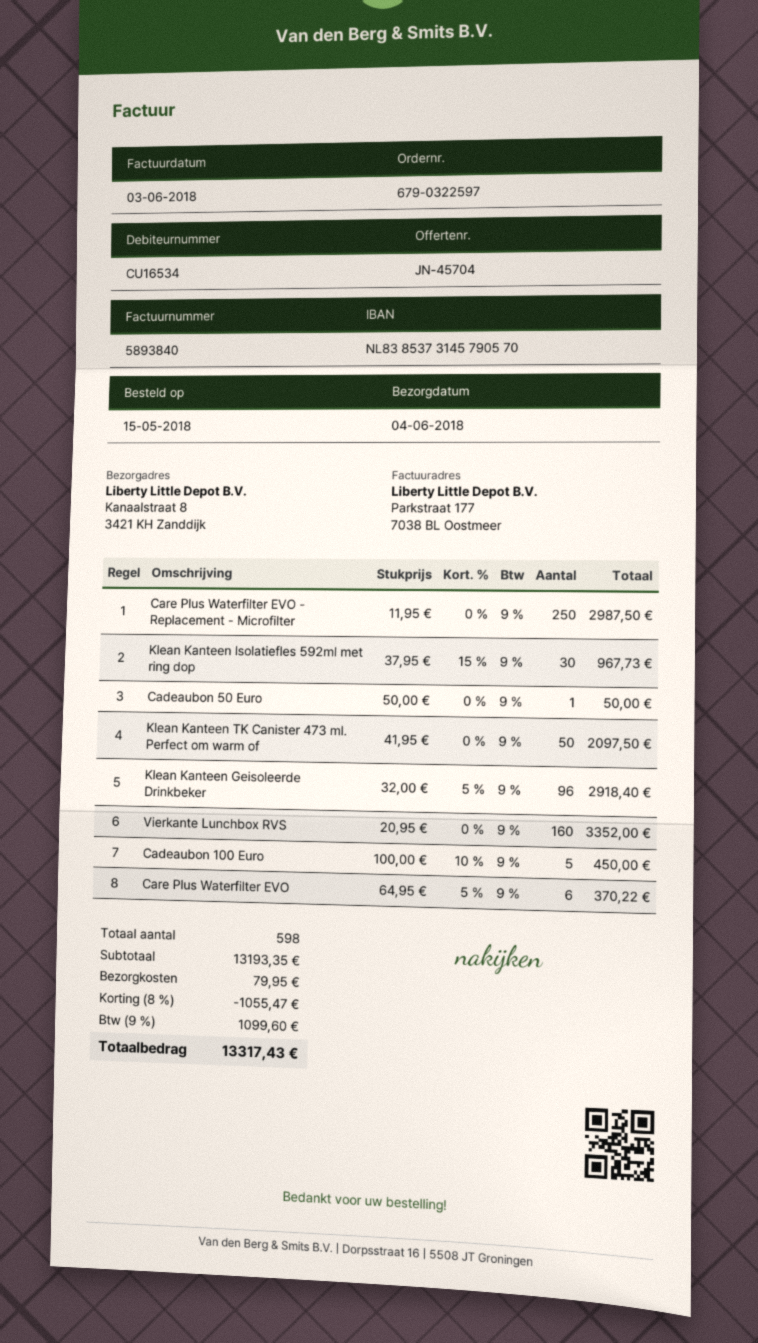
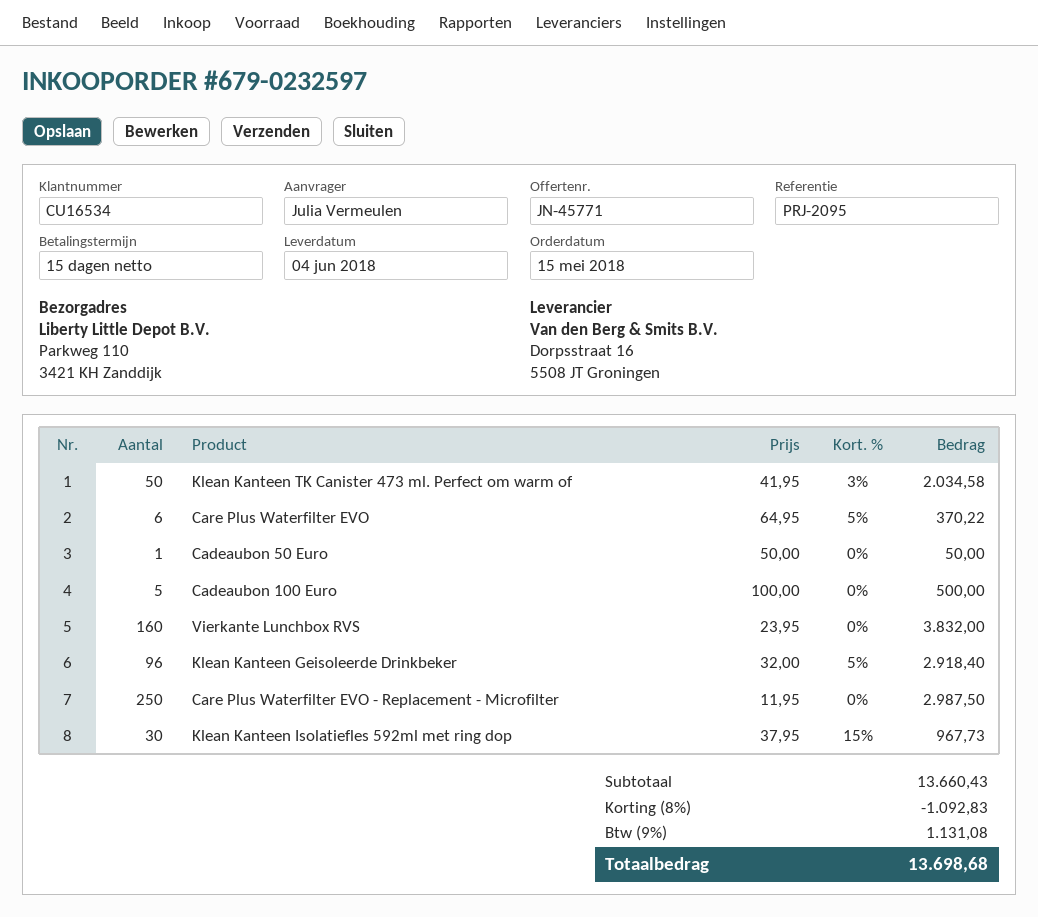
quote number: JN-45704 -> JN-45771
order number: 679-0322597 -> 679-0232597
ship to: Kanaalstraat 8, 3421 KH Zanddijk -> Parkweg 110, 3421 KH Zanddijk
Klean Kanteen TK Canister 473 ml. Perfect om warm of: 50 x 41.95 = 2097.50 -> 50 x 41.95 - 3% = 2034.58
Vierkante Lunchbox RVS: 160 x 20.95 = 3352.00 -> 160 x 23.95 = 3832.00
Cadeaubon 100 Euro: 5 x 100.00 - 10% = 450.00 -> 5 x 100.00 = 500.00
subtotal: 13193.35 -> 13660.43
discount: 8% = 1055.47 -> 8% = 1092.83
shipping: 79.95 -> none
tax: 9% = 1099.60 -> 9% = 1131.08
total: 13317.43 -> 13698.68

